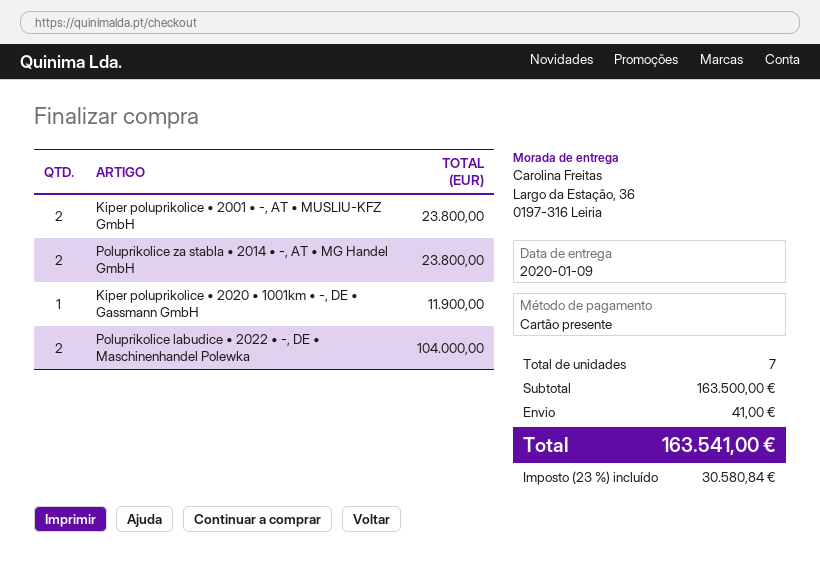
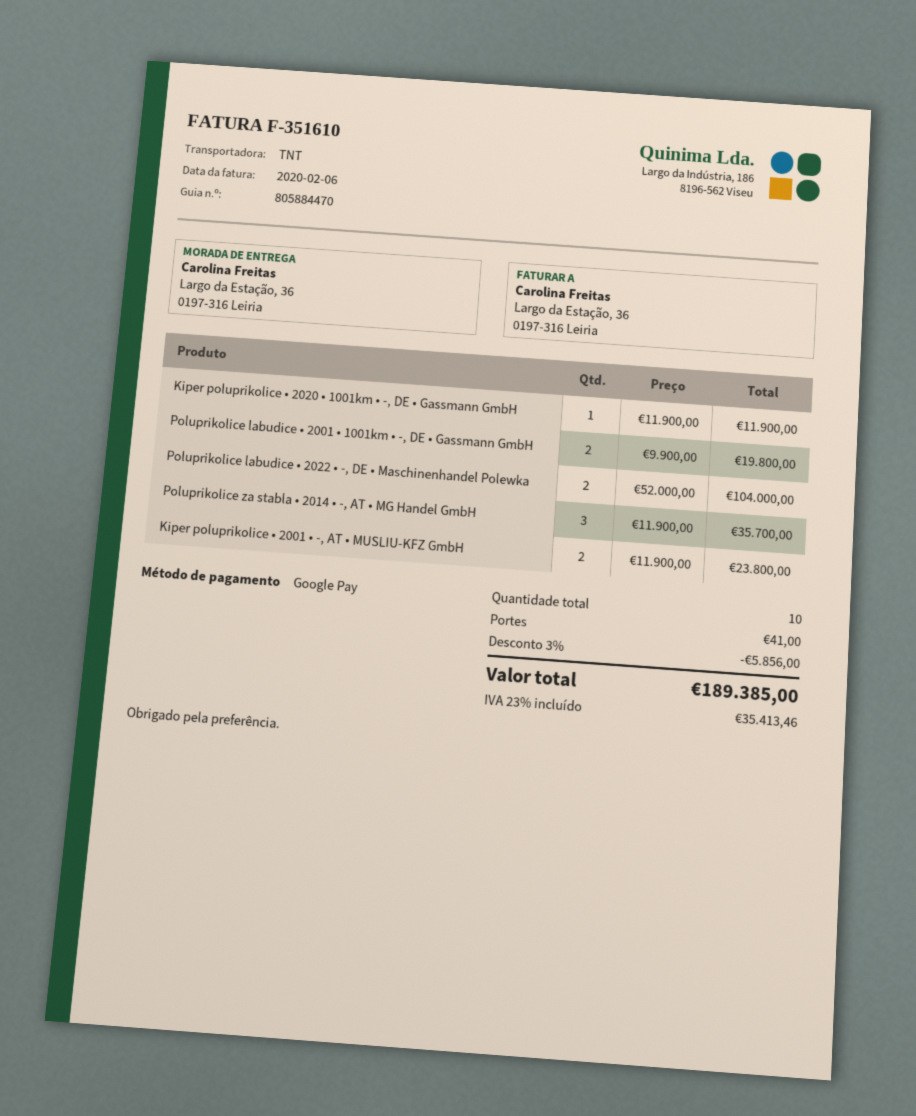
payment method: gift card -> Google Pay
Poluprikolice za stabla • 2014 • -, AT • MG Handel GmbH: 2 for 23800.00 -> 3 for 35700.00
Poluprikolice labudice • 2001 • 1001km • -, DE • Gassmann GmbH: none -> 2 for 19800.00
total quantity: 7 -> 10
discount: none -> 3% = 5856.00
tax: 23% = 30580.84 -> 23% = 35413.46
total: 163541.00 -> 189385.00

